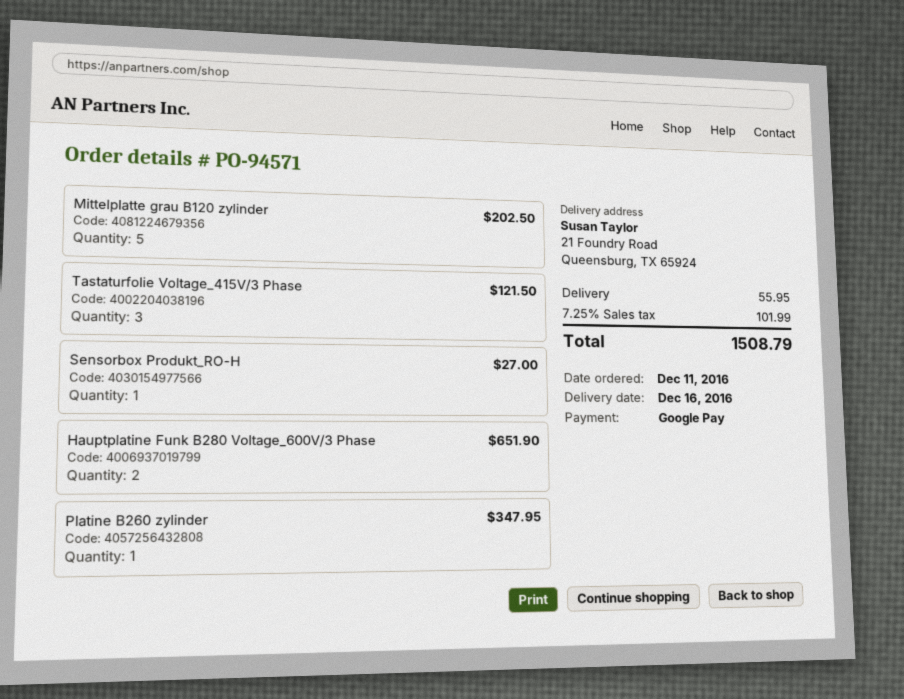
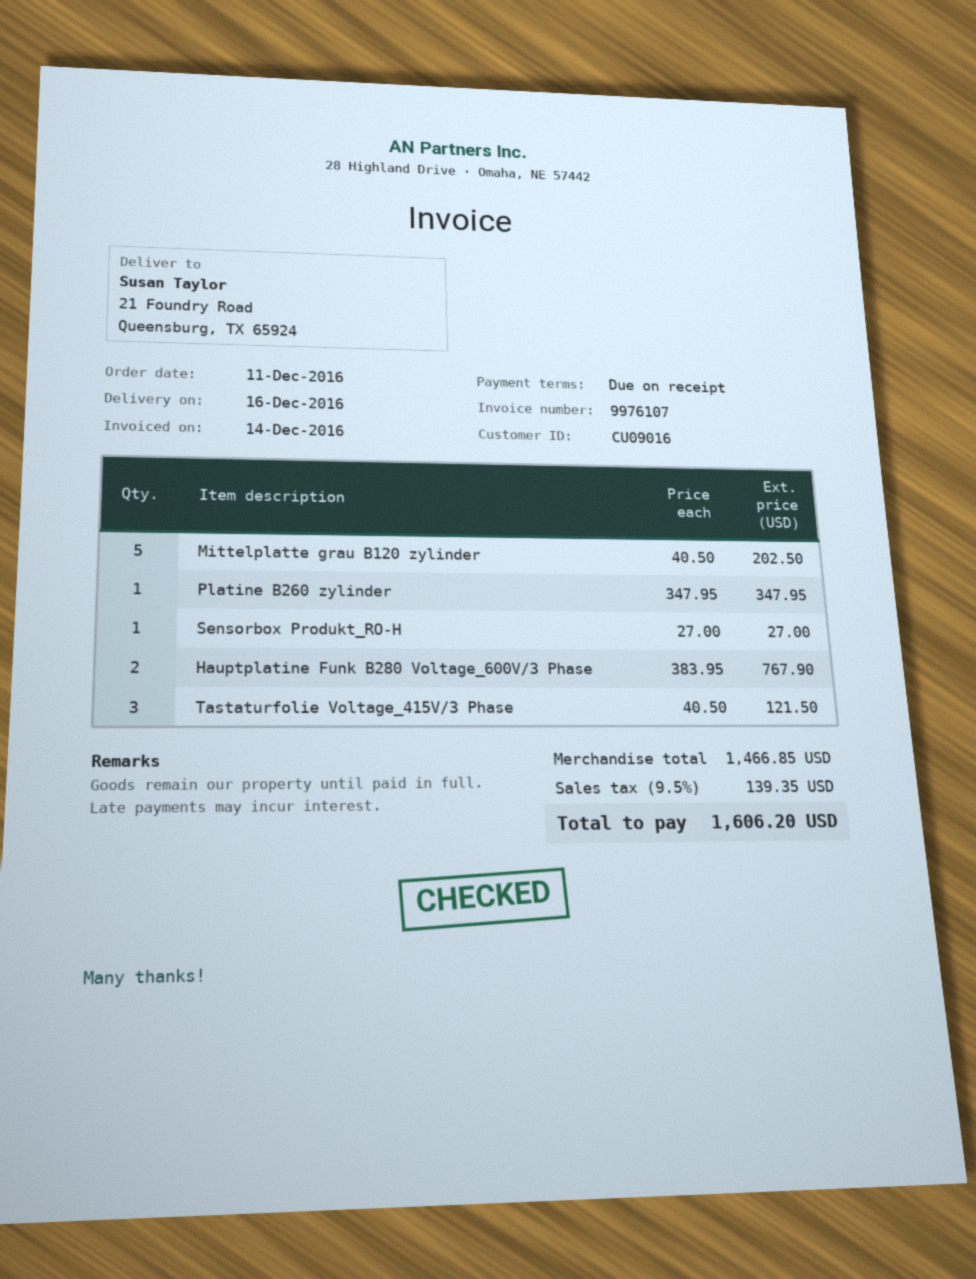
Hauptplatine Funk B280 Voltage_600V/3 Phase: 2 for 651.90 -> 2 for 767.90
shipping: 55.95 -> none
tax: 7.25% = 101.99 -> 9.5% = 139.35
total: 1508.79 -> 1606.20

